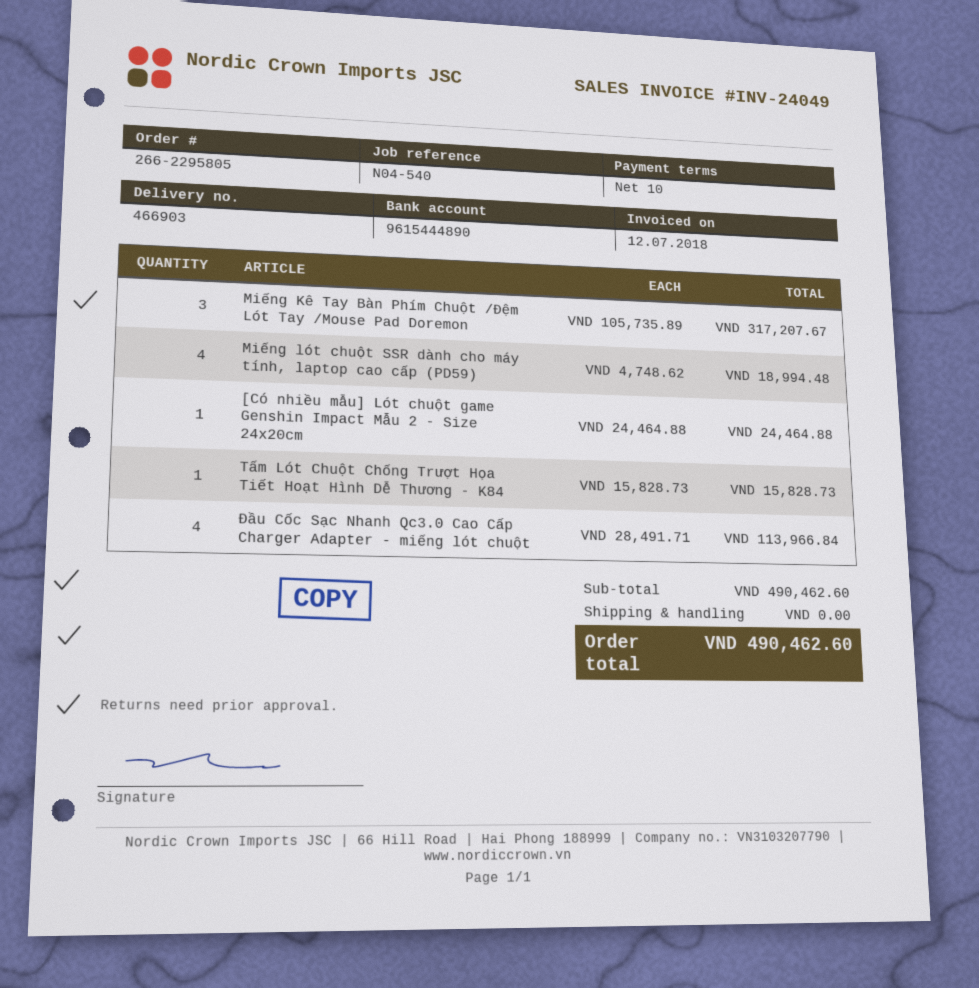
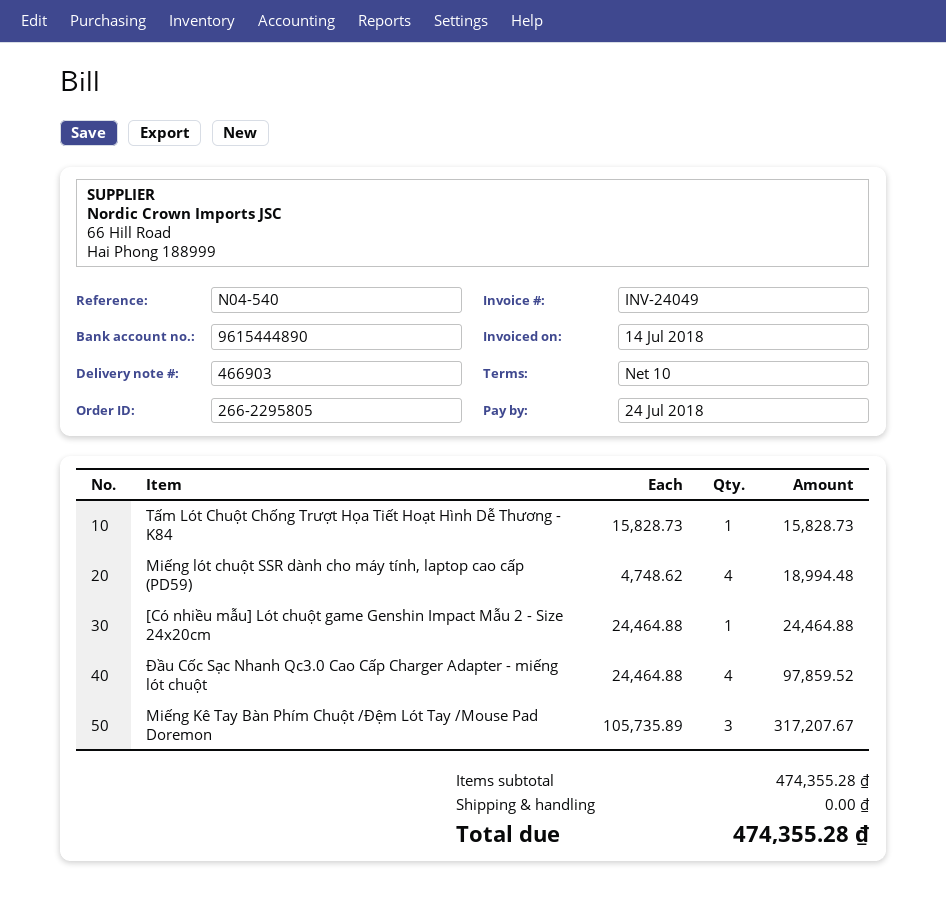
invoice date: 2018-07-12 -> 2018-07-14
Đầu Cốc Sạc Nhanh Qc3.0 Cao Cấp Charger Adapter - miếng lót chuột: 4 x 28491.71 = 113966.84 -> 4 x 24464.88 = 97859.52
subtotal: 490462.60 -> 474355.28
total: 490462.60 -> 474355.28

